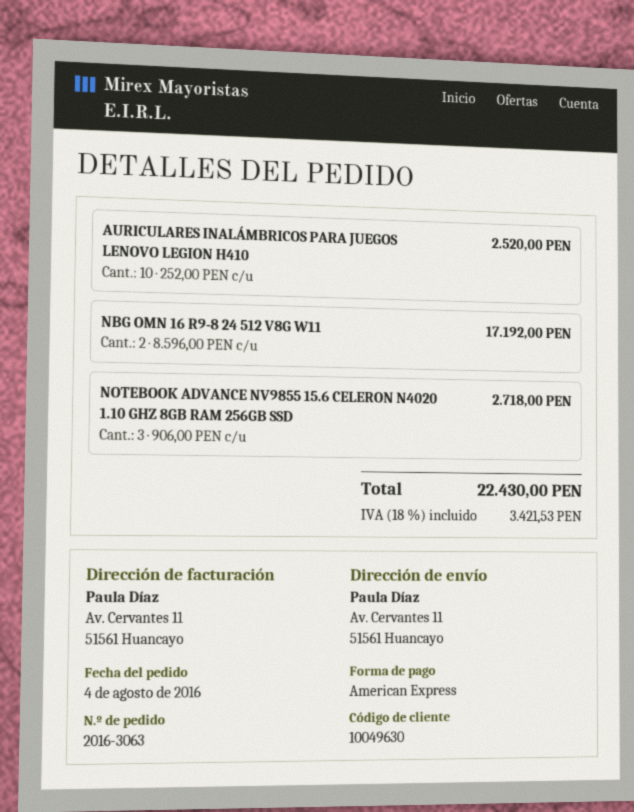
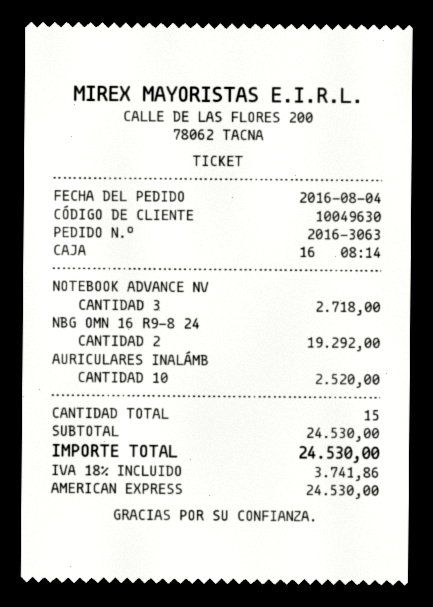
NBG OMN 16 R9-8 24 512 V8G W11: 2 for 17192.00 -> 2 for 19292.00
tax: 18% = 3421.53 -> 18% = 3741.86
total: 22430.00 -> 24530.00

